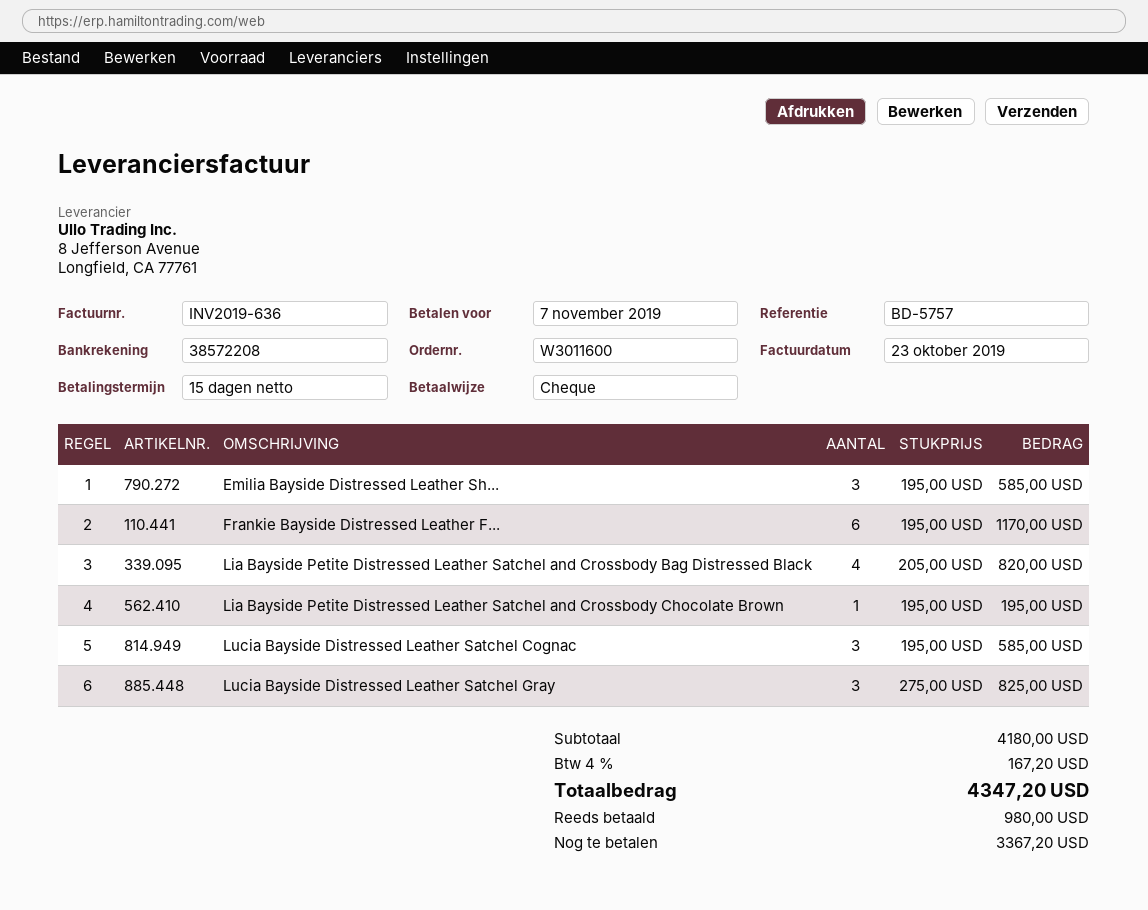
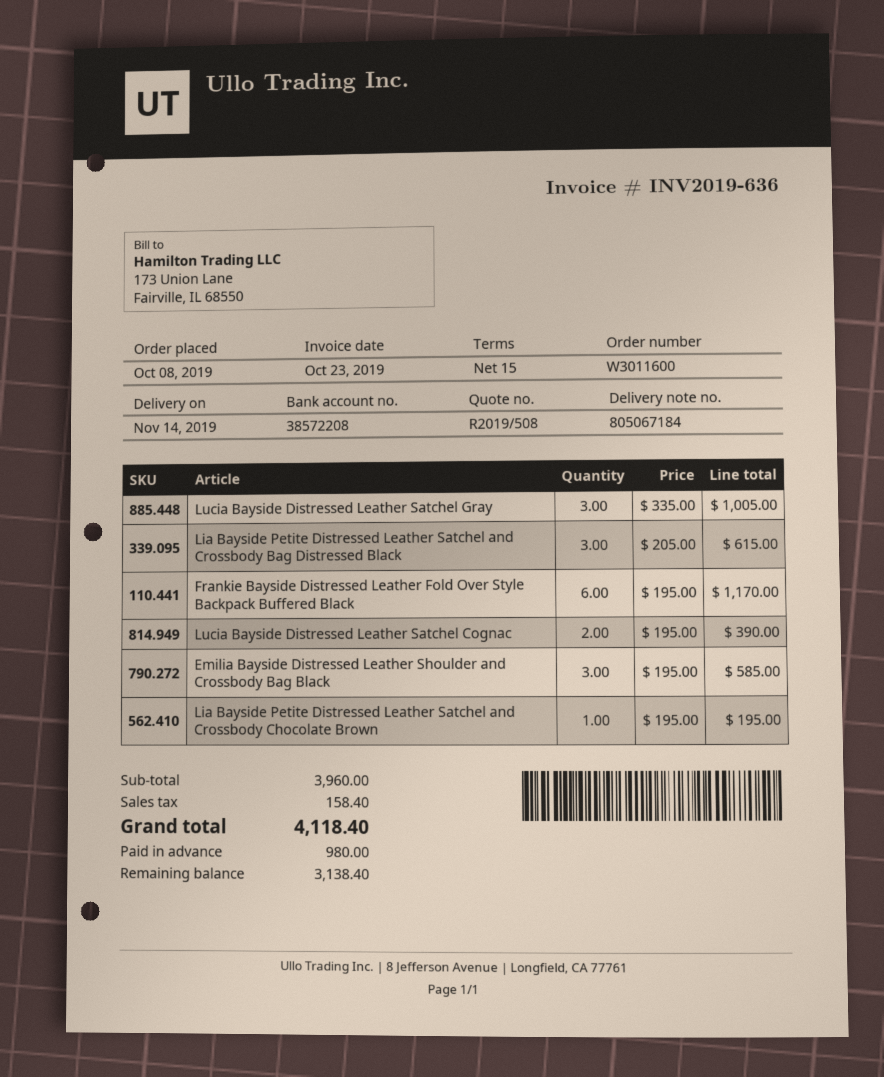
Lia Bayside Petite Distressed Leather Satchel and Crossbody Bag Distressed Black: 4 x 205.00 = 820.00 -> 3 x 205.00 = 615.00
Lucia Bayside Distressed Leather Satchel Cognac: 3 x 195.00 = 585.00 -> 2 x 195.00 = 390.00
Lucia Bayside Distressed Leather Satchel Gray: 3 x 275.00 = 825.00 -> 3 x 335.00 = 1005.00
subtotal: 4180.00 -> 3960.00
tax: 167.20 -> 158.40
total: 4347.20 -> 4118.40
balance: 3367.20 -> 3138.40

